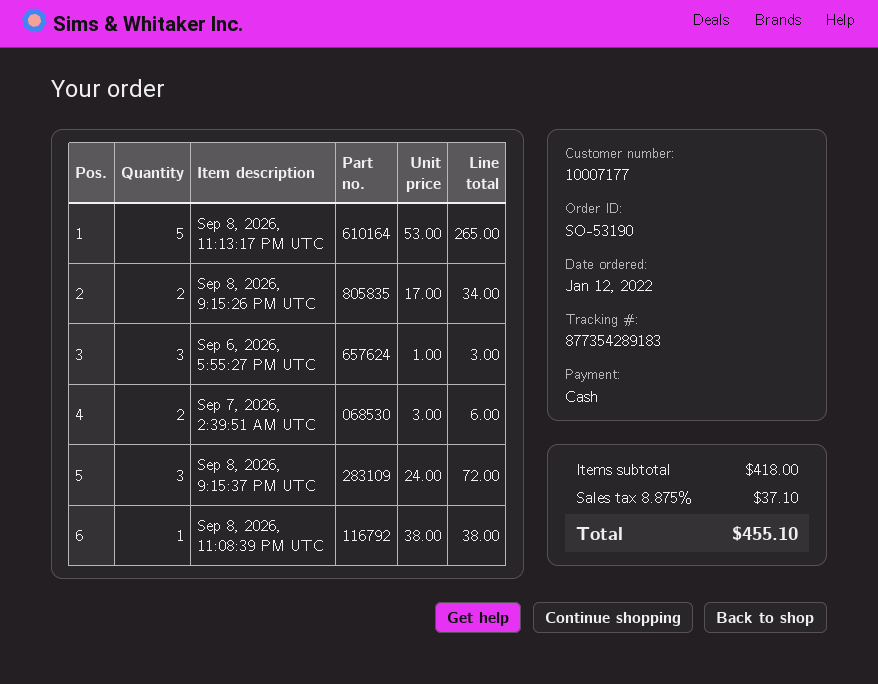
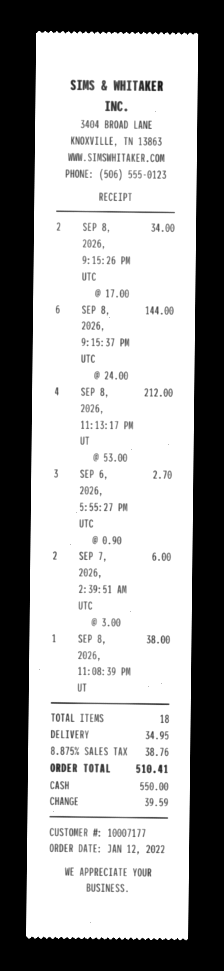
Sep 8, 2026, 11:13:17 PM UTC: 5 x 53.00 = 265.00 -> 4 x 53.00 = 212.00
Sep 6, 2026, 5:55:27 PM UTC: 3 x 1.00 = 3.00 -> 3 x 0.90 = 2.70
Sep 8, 2026, 9:15:37 PM UTC: 3 x 24.00 = 72.00 -> 6 x 24.00 = 144.00
shipping: none -> 34.95
tax: 8.875% = 37.10 -> 8.875% = 38.76
total: 455.10 -> 510.41

